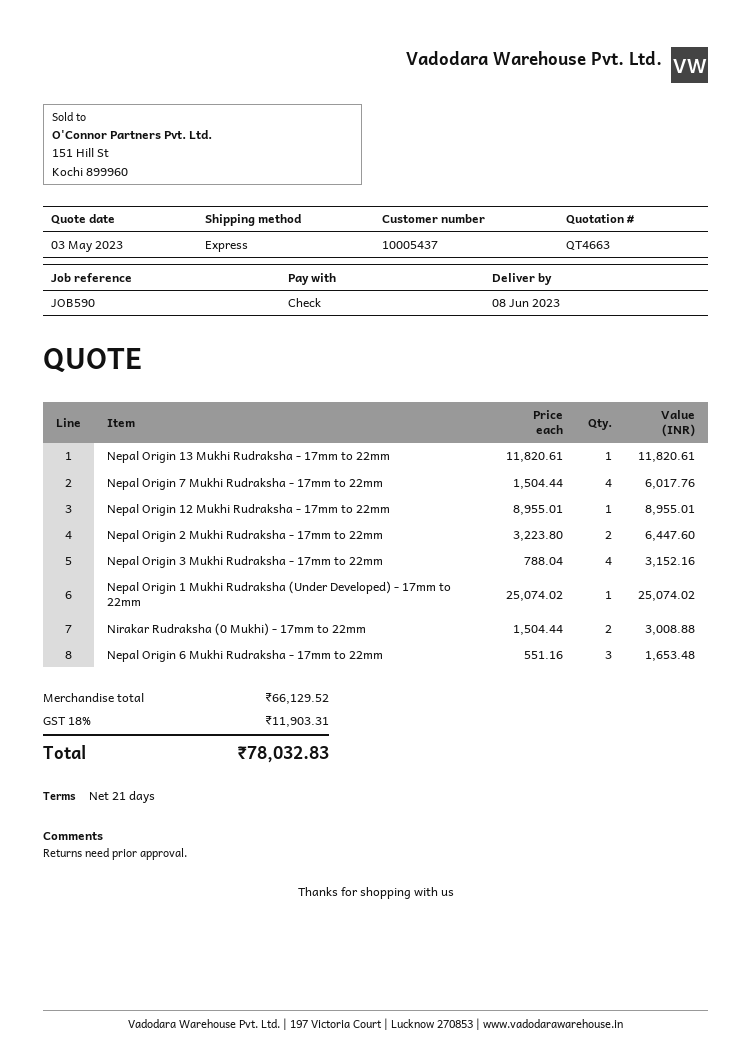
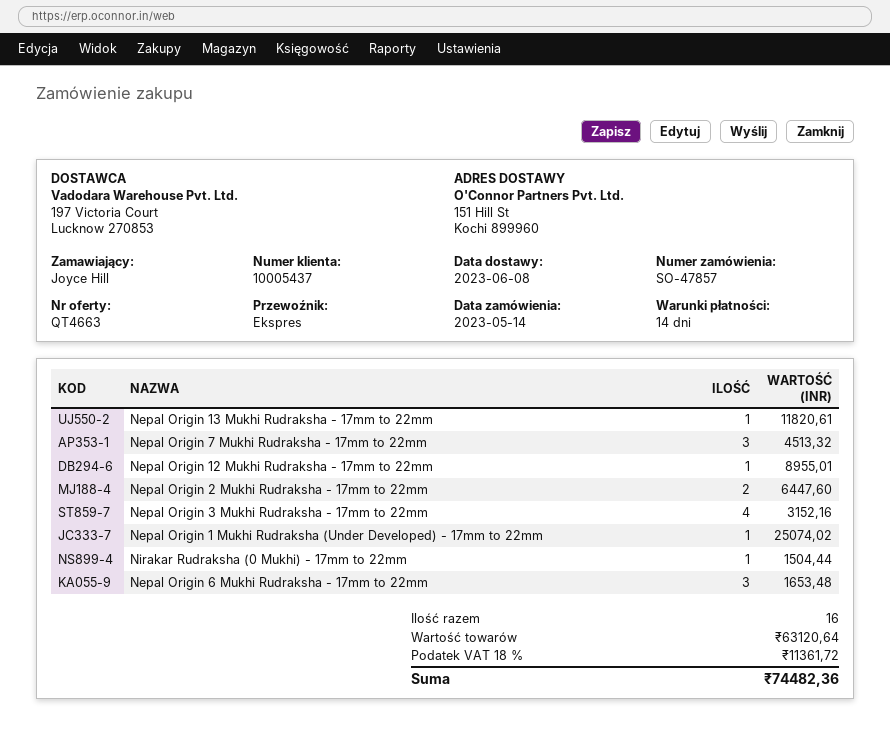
payment terms: 21 days -> 14 days
Nepal Origin 7 Mukhi Rudraksha - 17mm to 22mm: 4 for 6017.76 -> 3 for 4513.32
Nirakar Rudraksha (0 Mukhi) - 17mm to 22mm: 2 for 3008.88 -> 1 for 1504.44
subtotal: 66129.52 -> 63120.64
tax: 18% = 11903.31 -> 18% = 11361.72
total: 78032.83 -> 74482.36

